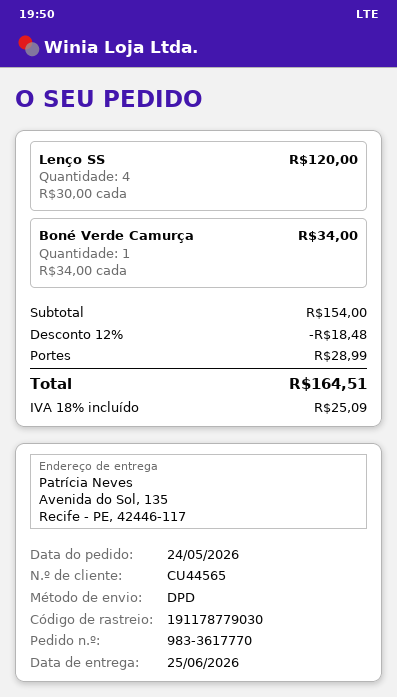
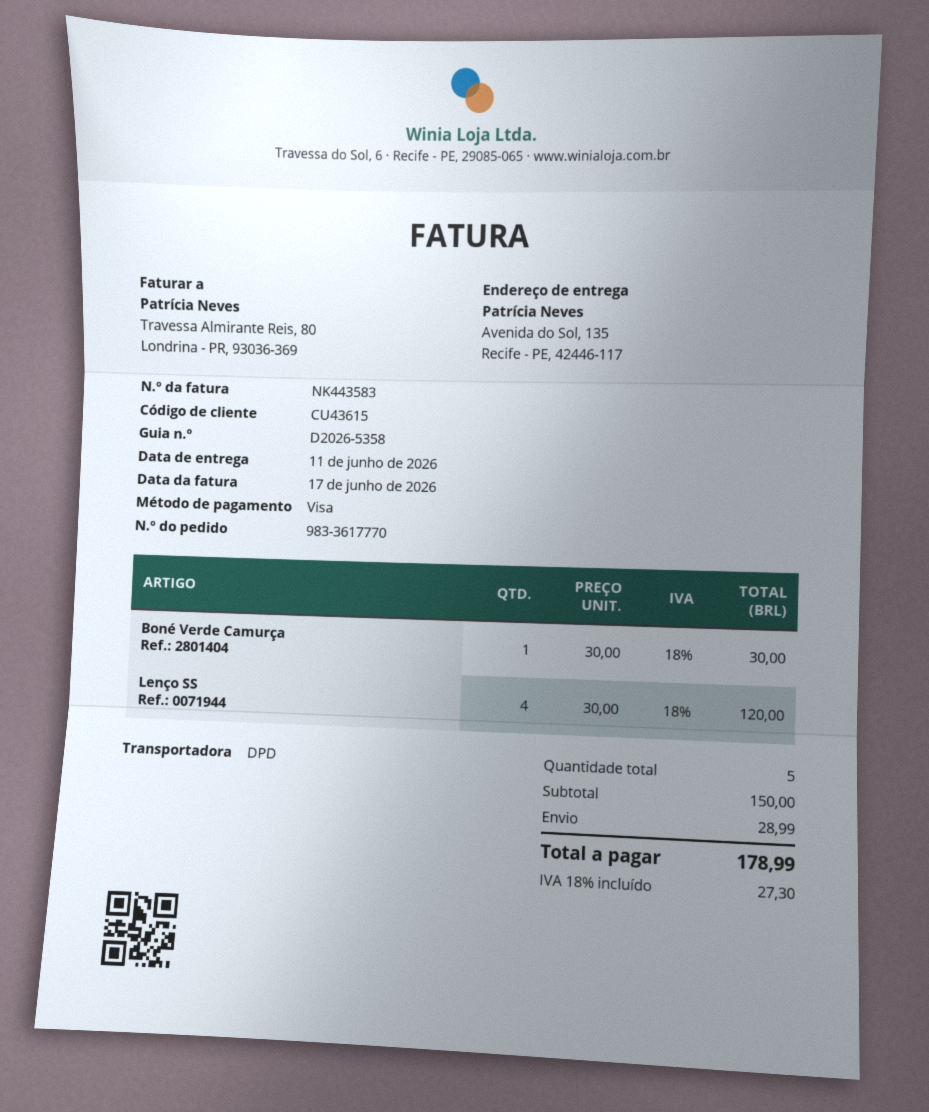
delivery date: 2026-06-25 -> 2026-06-11
customer number: CU44565 -> CU43615
Boné Verde Camurça: 1 x 34.00 = 34.00 -> 1 x 30.00 = 30.00
subtotal: 154.00 -> 150.00
discount: 12% = 18.48 -> none
tax: 18% = 25.09 -> 18% = 27.30
total: 164.51 -> 178.99

